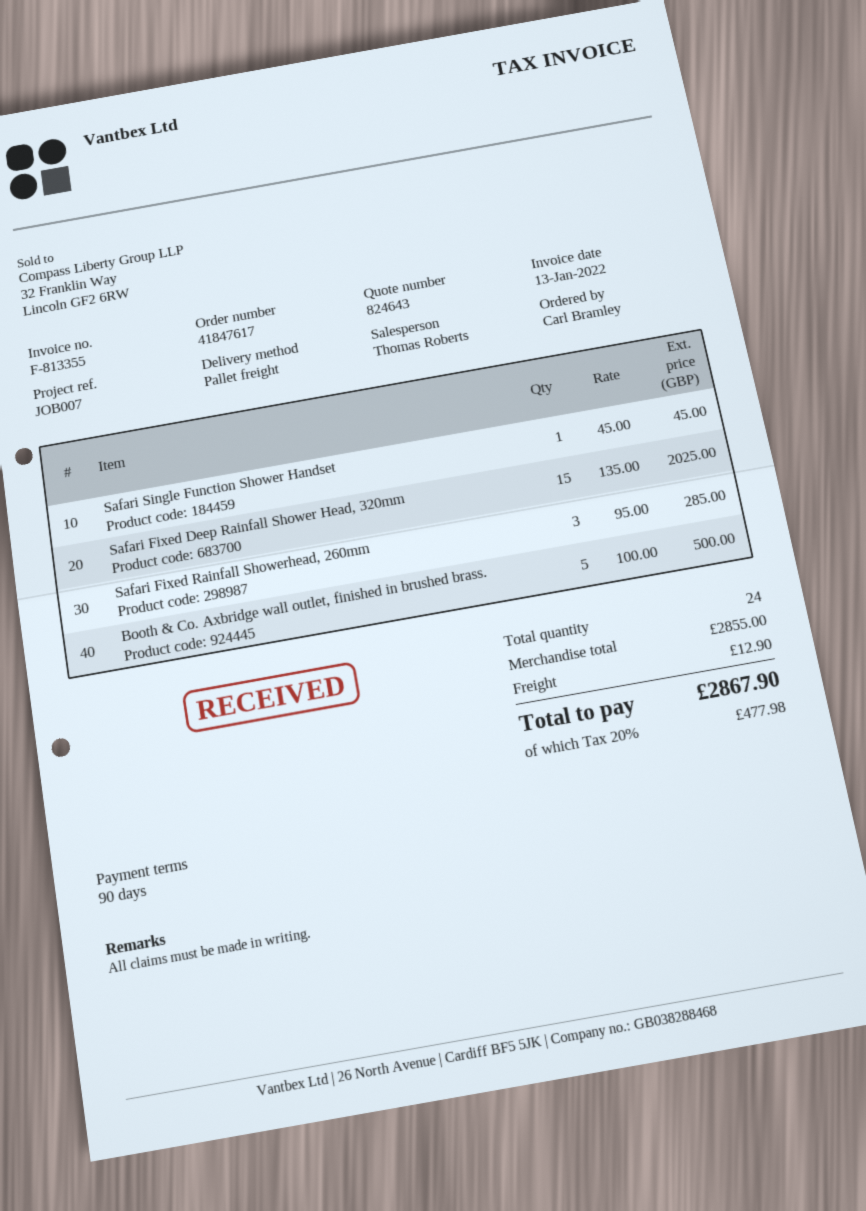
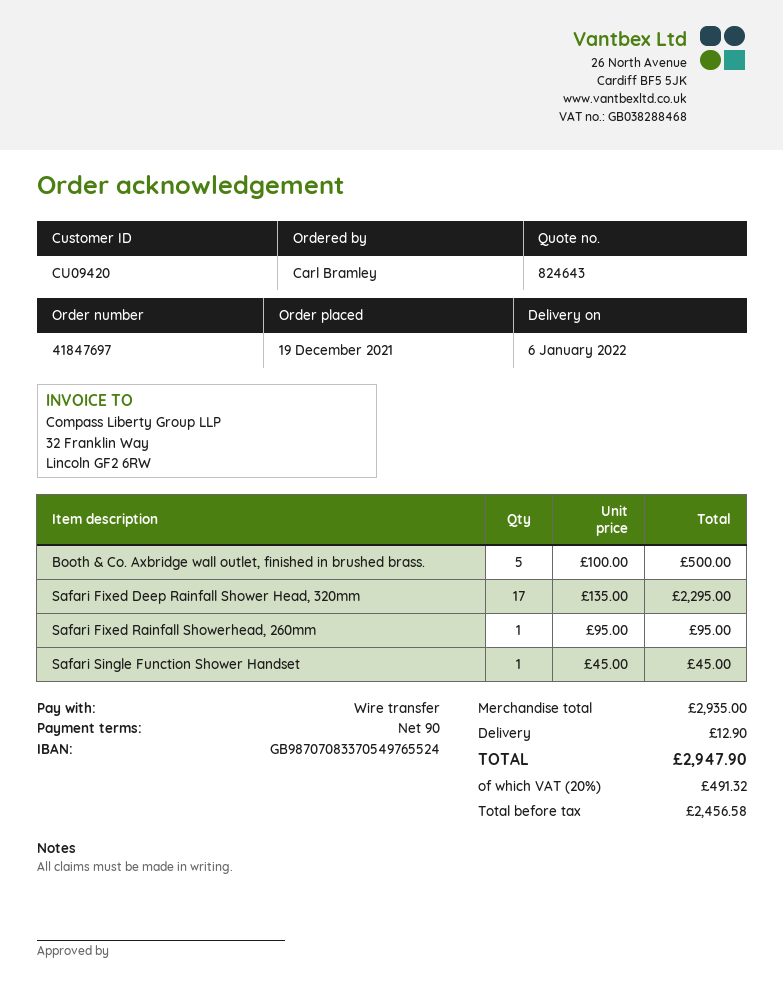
order number: 41847617 -> 41847697
Safari Fixed Deep Rainfall Shower Head, 320mm: 15 x 135.00 = 2025.00 -> 17 x 135.00 = 2295.00
Safari Fixed Rainfall Showerhead, 260mm: 3 x 95.00 = 285.00 -> 1 x 95.00 = 95.00
subtotal: 2855.00 -> 2935.00
tax: 20% = 477.98 -> 20% = 491.32
total: 2867.90 -> 2947.90

